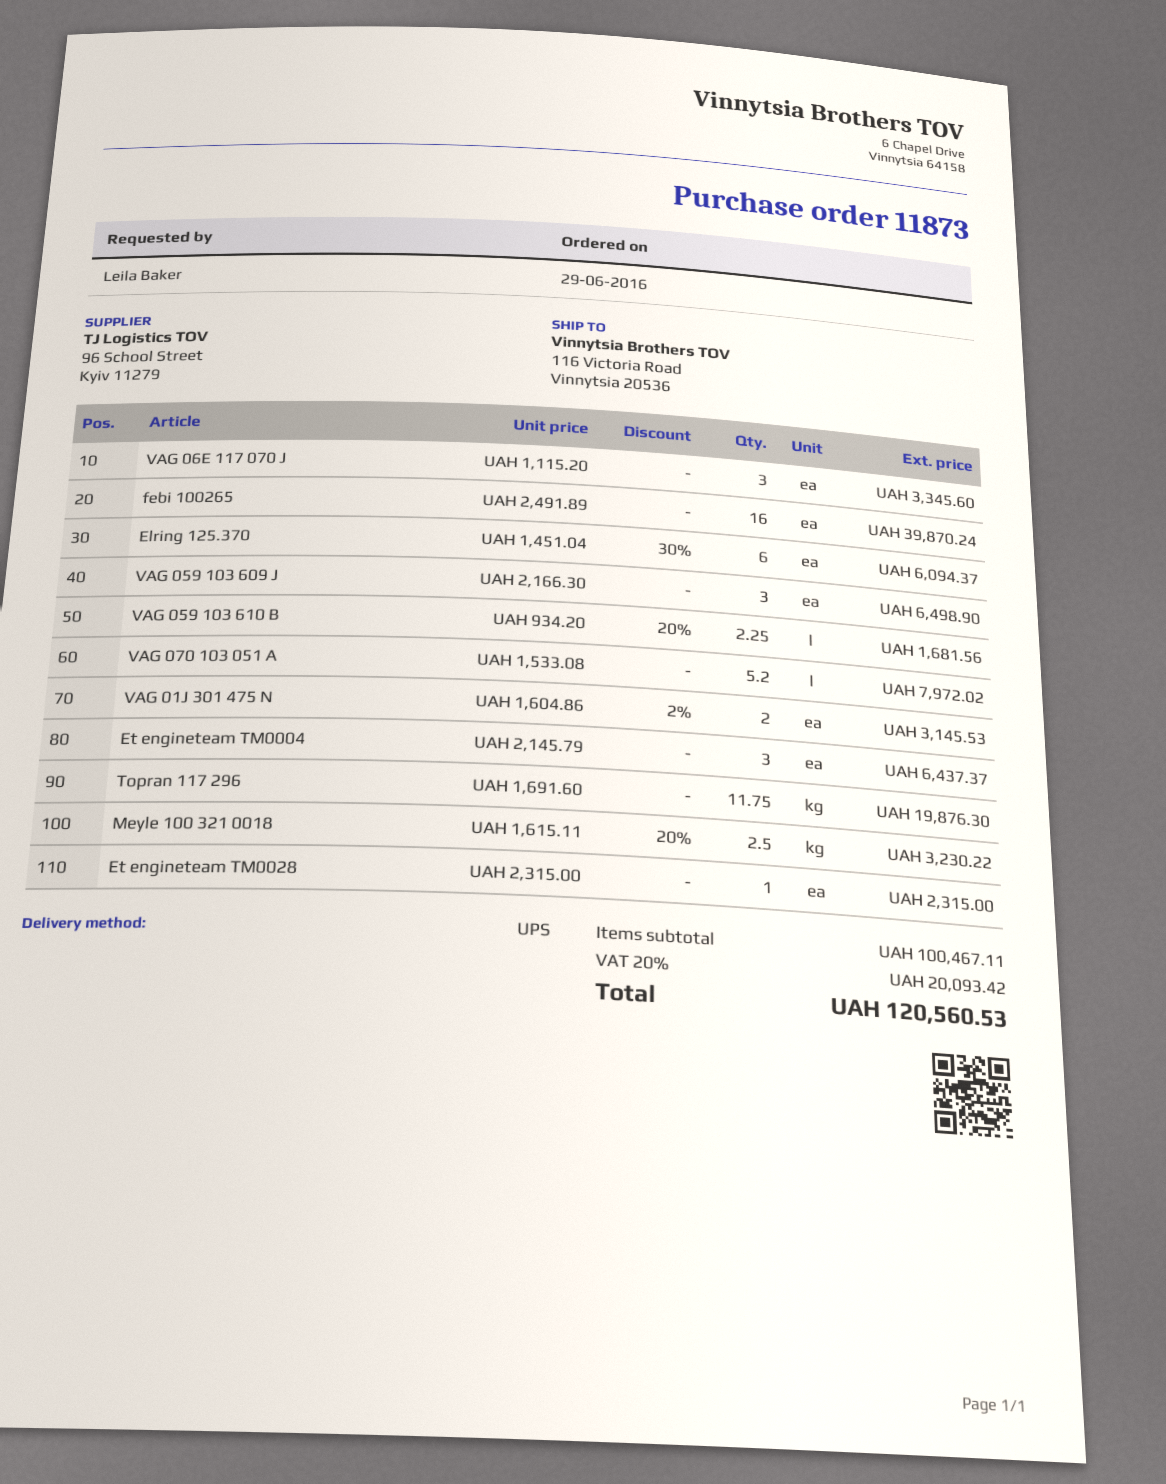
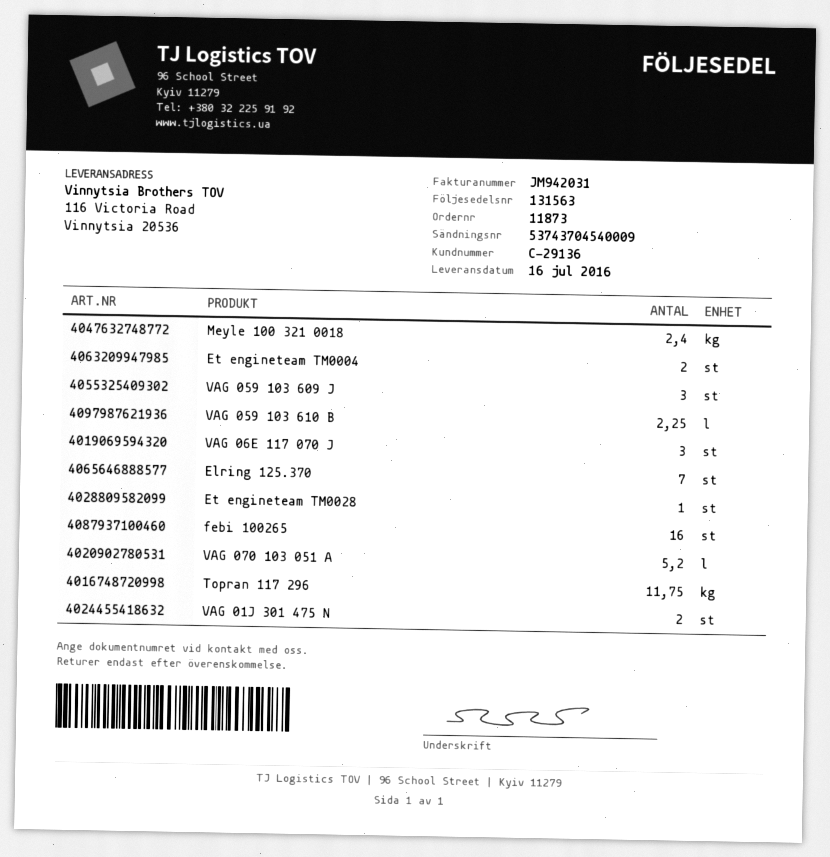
Elring 125.370: 6 -> 7
Et engineteam TM0004: 3 -> 2
Meyle 100 321 0018: 2.5 -> 2.4

